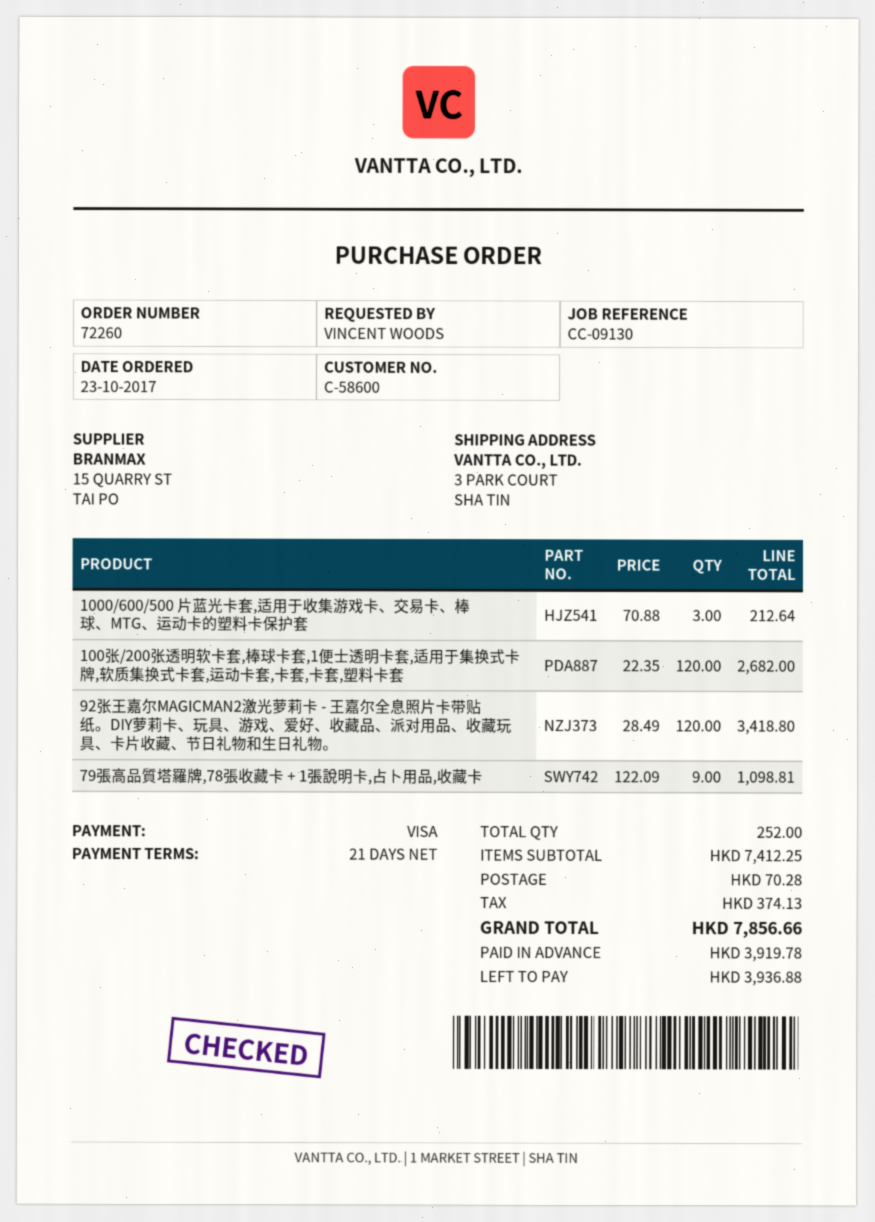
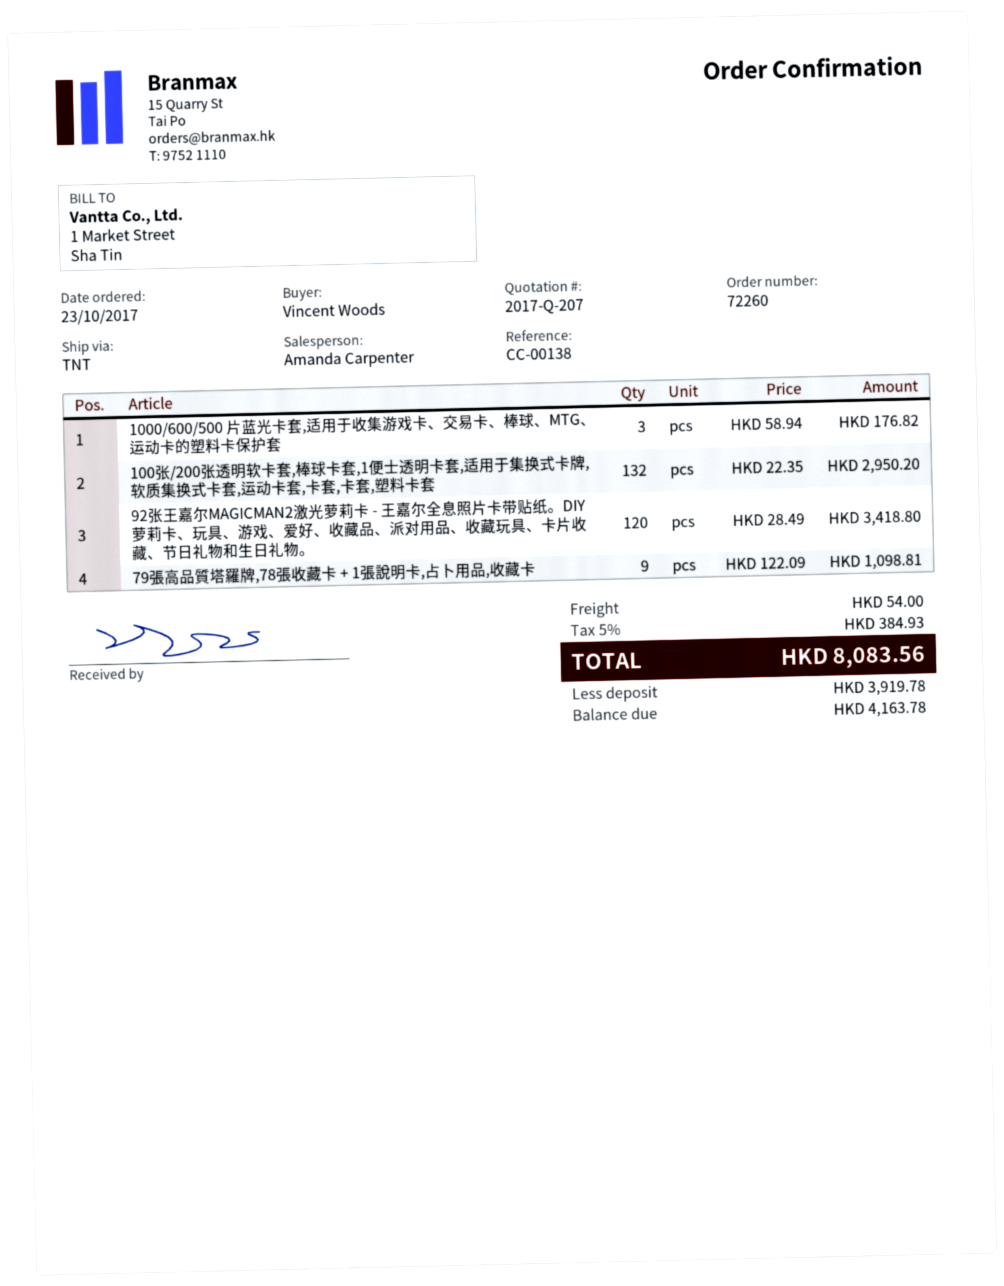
reference: CC-09130 -> CC-00138
1000/600/500 片蓝光卡套,适用于收集游戏卡、交易卡、棒球、MTG、运动卡的塑料卡保护套: 3 x 70.88 = 212.64 -> 3 x 58.94 = 176.82
100张/200张透明软卡套,棒球卡套,1便士透明卡套,适用于集换式卡牌,软质集换式卡套,运动卡套,卡套,卡套,塑料卡套: 120 x 22.35 = 2682.00 -> 132 x 22.35 = 2950.20
shipping: 70.28 -> 54.00
tax: 374.13 -> 384.93
total: 7856.66 -> 8083.56
balance: 3936.88 -> 4163.78

